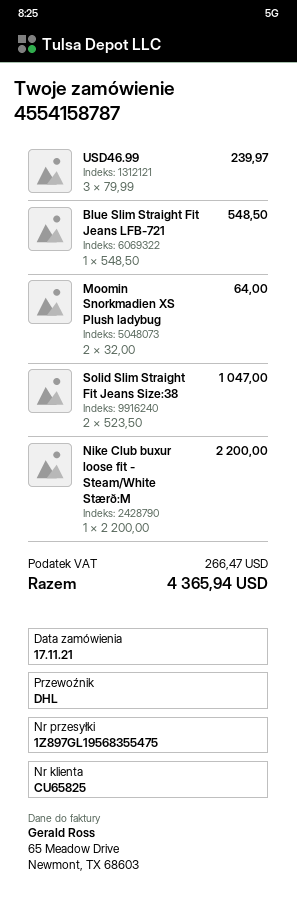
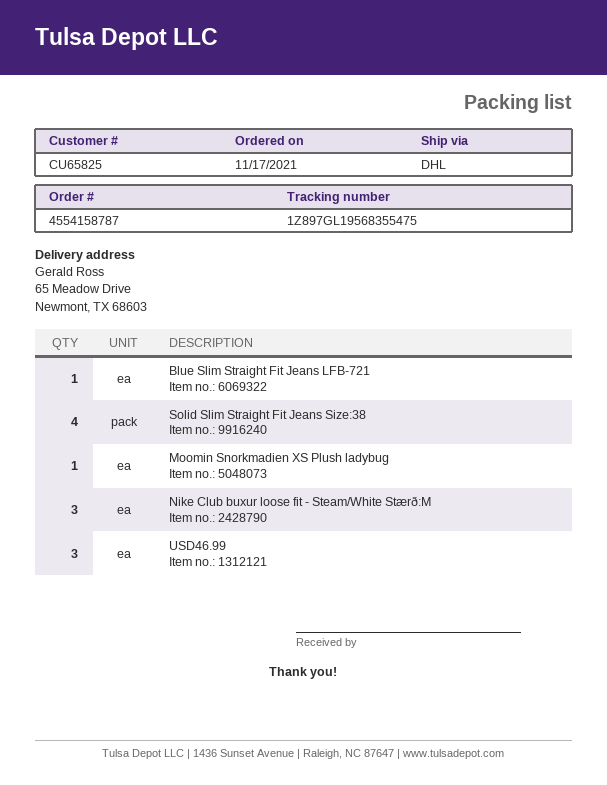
Moomin Snorkmadien XS Plush ladybug: 2 -> 1
Solid Slim Straight Fit Jeans Size:38: 2 -> 4
Nike Club buxur loose fit - Steam/White Stærð:M: 1 -> 3

